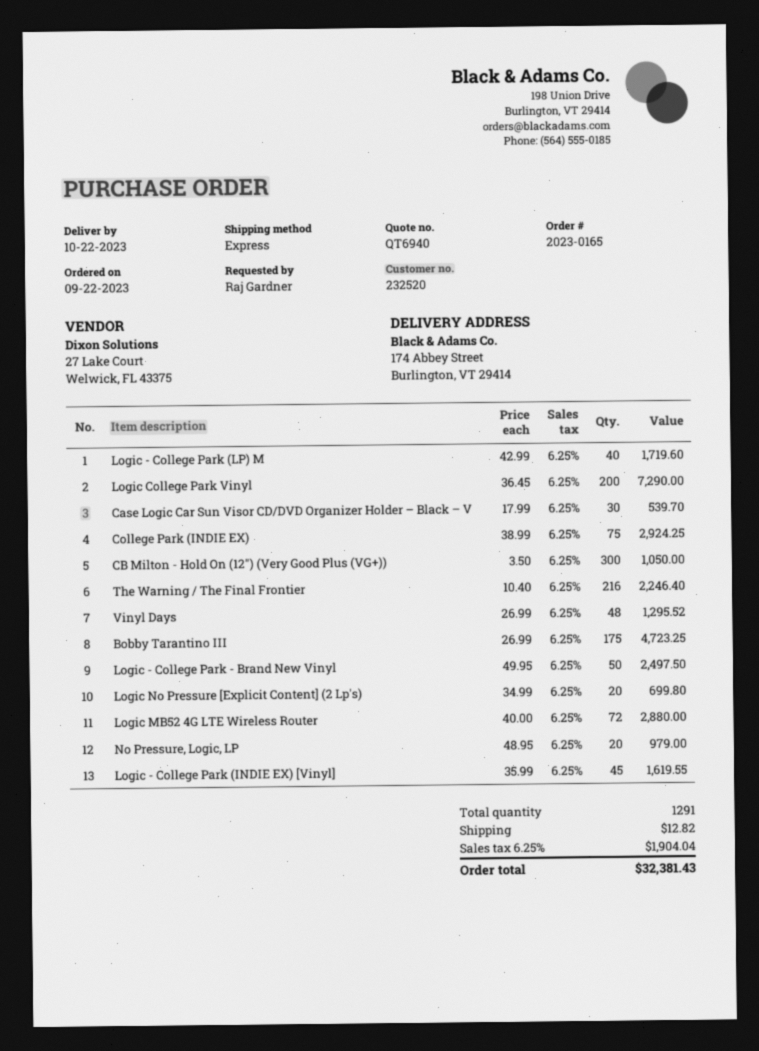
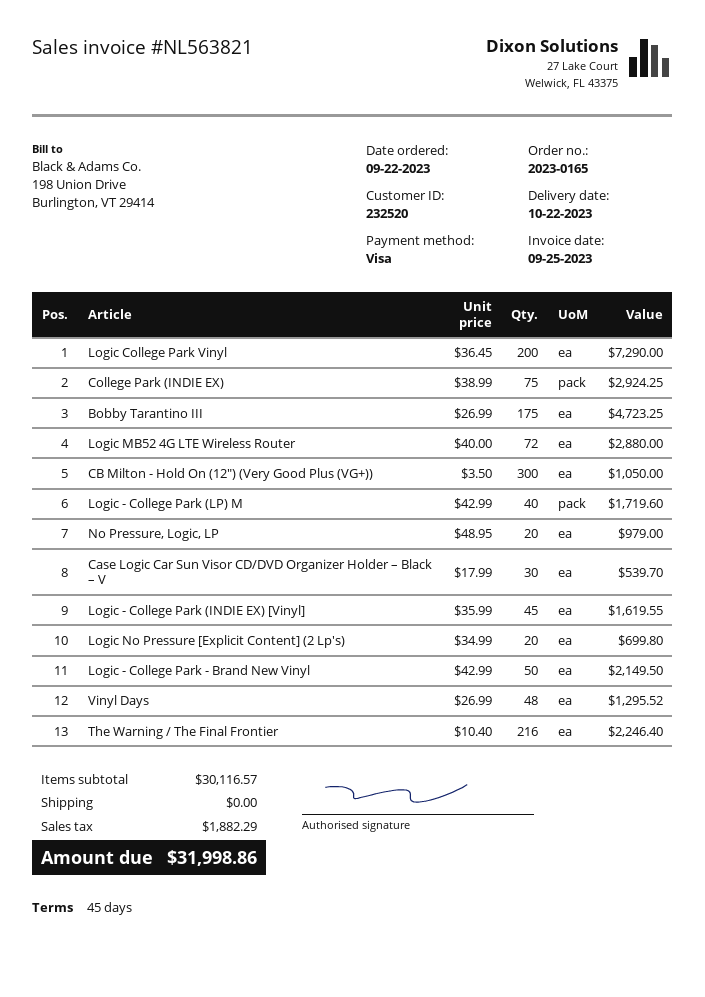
Logic - College Park - Brand New Vinyl: 50 x 49.95 = 2497.50 -> 50 x 42.99 = 2149.50
shipping: 12.82 -> 0.00
tax: 1904.04 -> 1882.29
total: 32381.43 -> 31998.86

